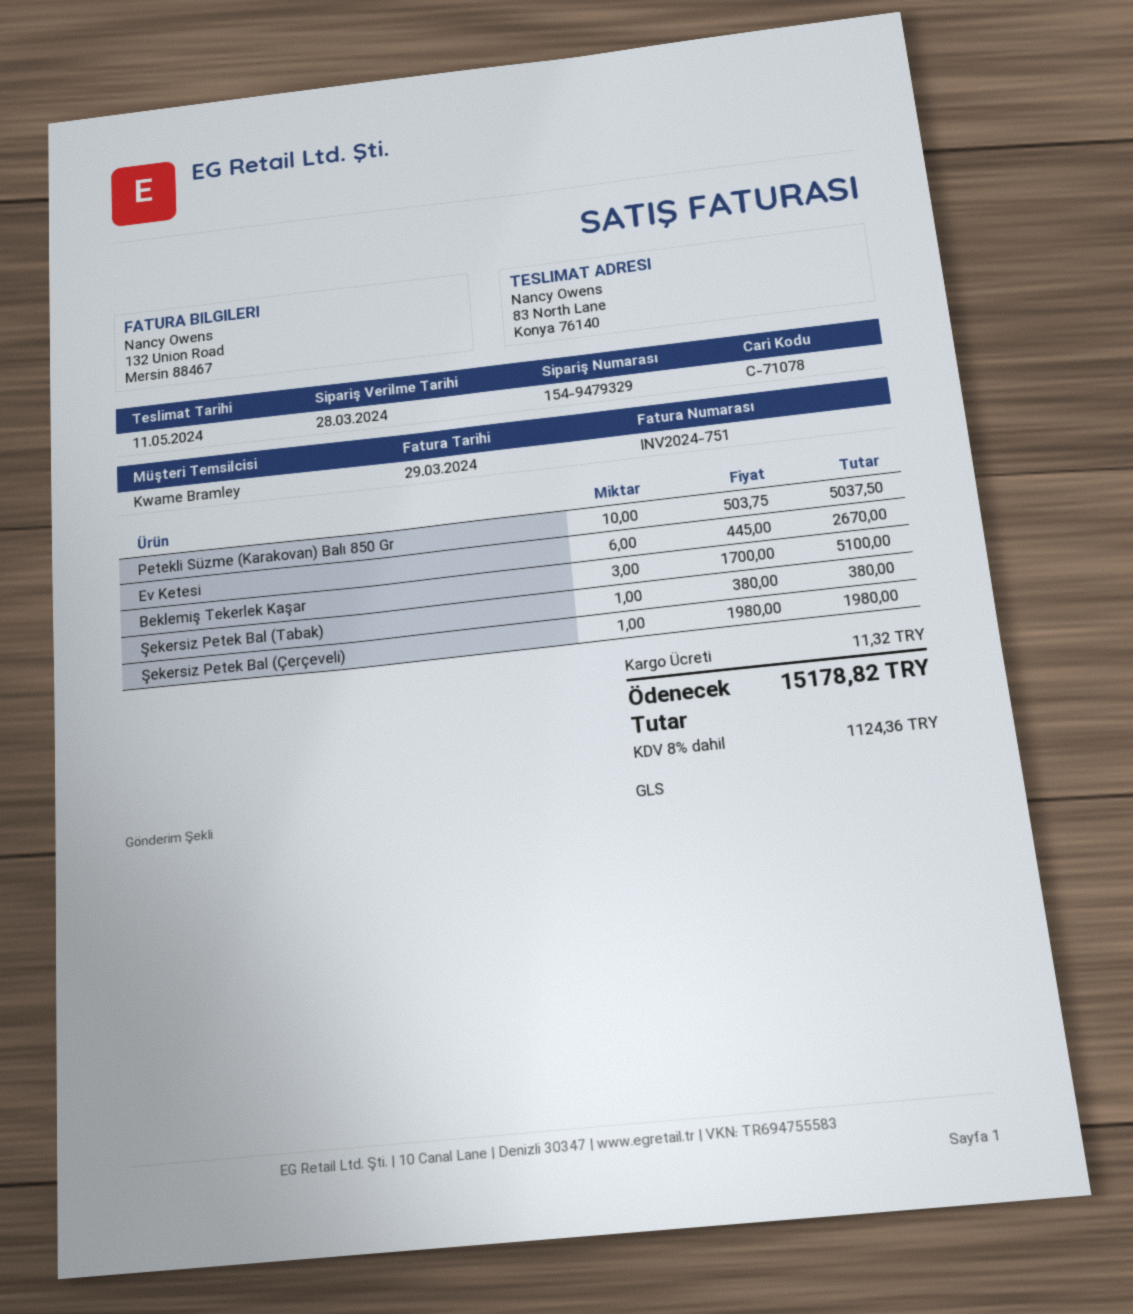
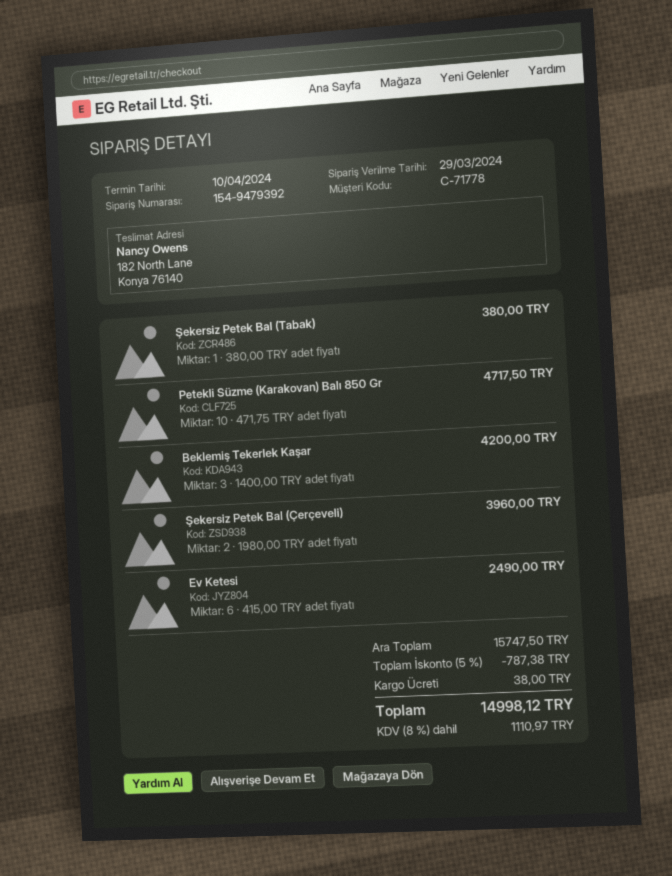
order number: 154-9479329 -> 154-9479392
order date: 2024-03-28 -> 2024-03-29
delivery date: 2024-05-11 -> 2024-04-10
customer number: C-71078 -> C-71778
ship to: 83 North Lane, Konya 76140 -> 182 North Lane, Konya 76140
Petekli Süzme (Karakovan) Balı 850 Gr: 10 x 503.75 = 5037.50 -> 10 x 471.75 = 4717.50
Ev Ketesi: 6 x 445.00 = 2670.00 -> 6 x 415.00 = 2490.00
Beklemiş Tekerlek Kaşar: 3 x 1700.00 = 5100.00 -> 3 x 1400.00 = 4200.00
Şekersiz Petek Bal (Çerçeveli): 1 x 1980.00 = 1980.00 -> 2 x 1980.00 = 3960.00
discount: none -> 5% = 787.38
shipping: 11.32 -> 38.00
tax: 8% = 1124.36 -> 8% = 1110.97
total: 15178.82 -> 14998.12

